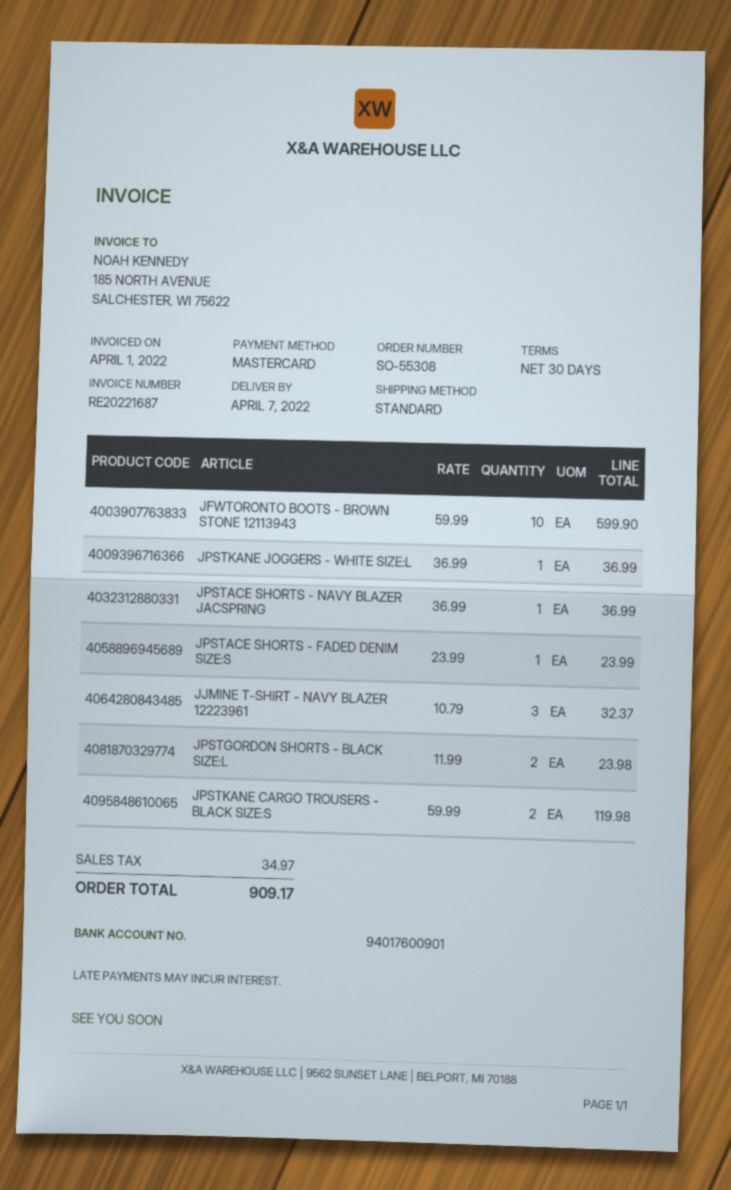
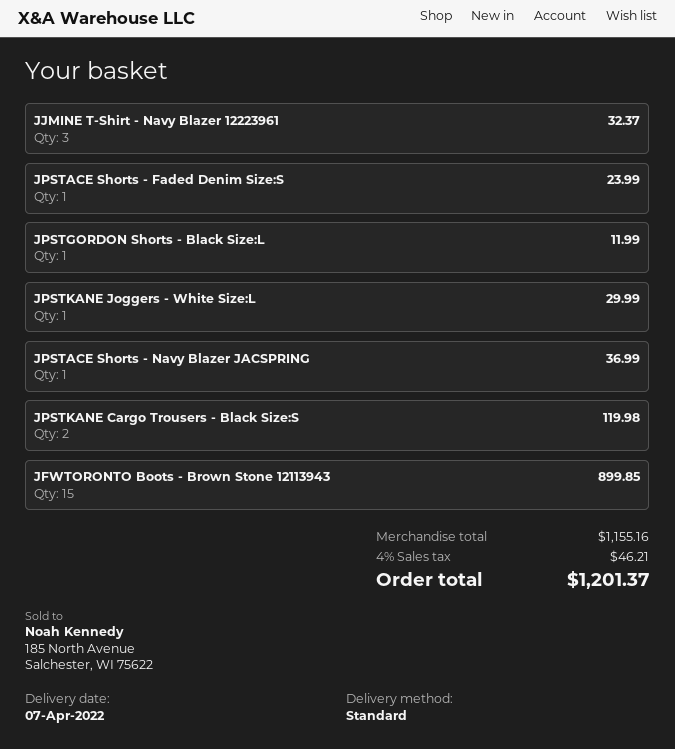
JFWTORONTO BOOTS - BROWN STONE 12113943: 10 for 599.90 -> 15 for 899.85
JPSTKANE JOGGERS - WHITE SIZE:L: 1 for 36.99 -> 1 for 29.99
JPSTGORDON SHORTS - BLACK SIZE:L: 2 for 23.98 -> 1 for 11.99
tax: 34.97 -> 46.21
total: 909.17 -> 1201.37

